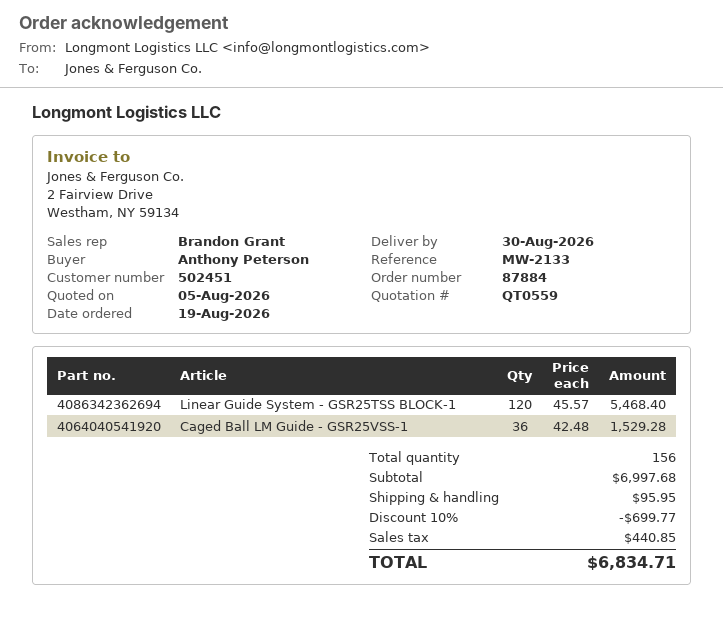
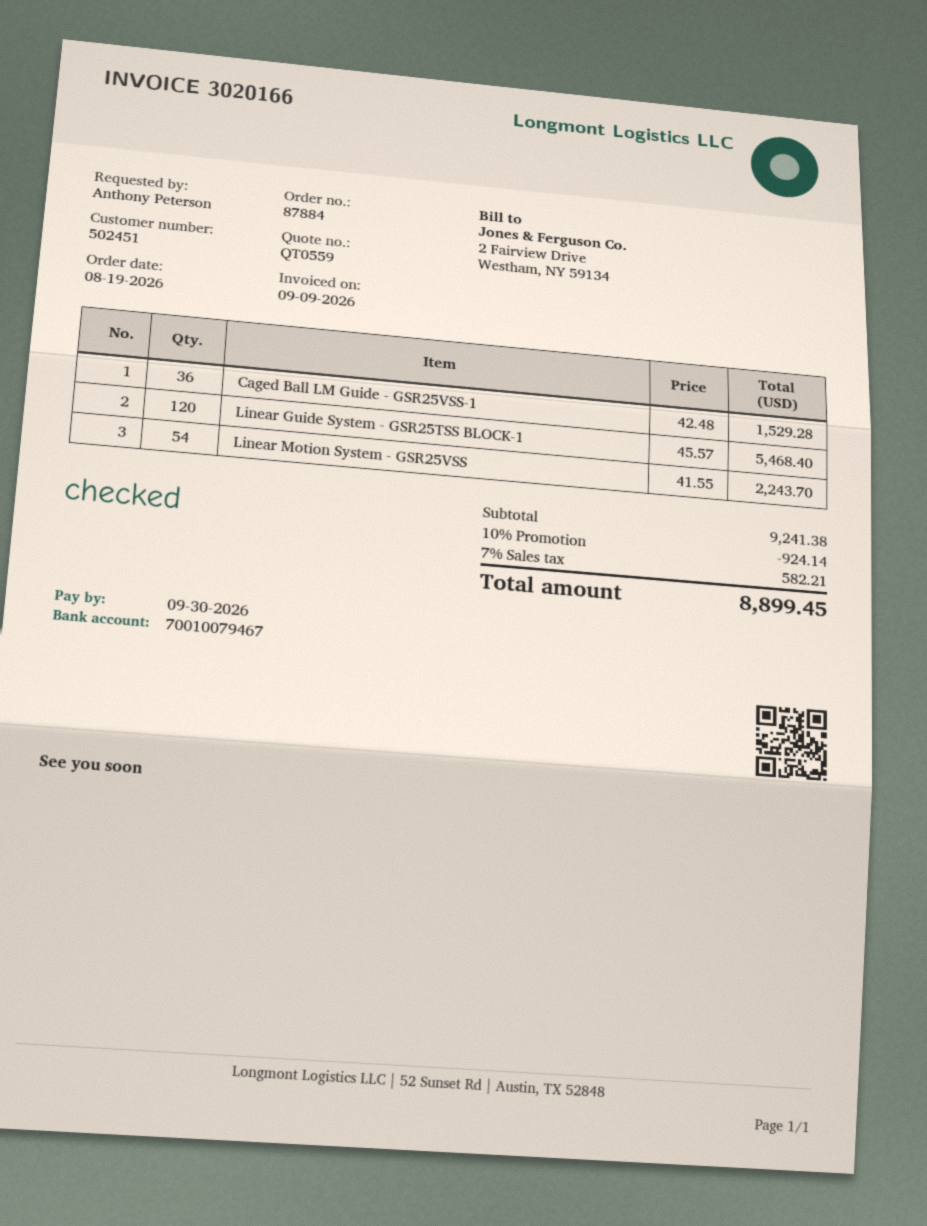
Linear Motion System - GSR25VSS: none -> 54 x 41.55 = 2243.70
subtotal: 6997.68 -> 9241.38
discount: 10% = 699.77 -> 10% = 924.14
shipping: 95.95 -> none
tax: 440.85 -> 582.21
total: 6834.71 -> 8899.45

